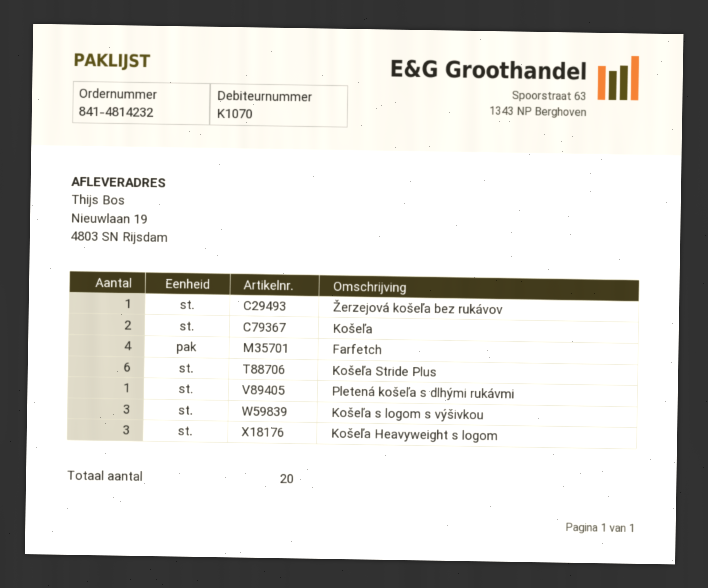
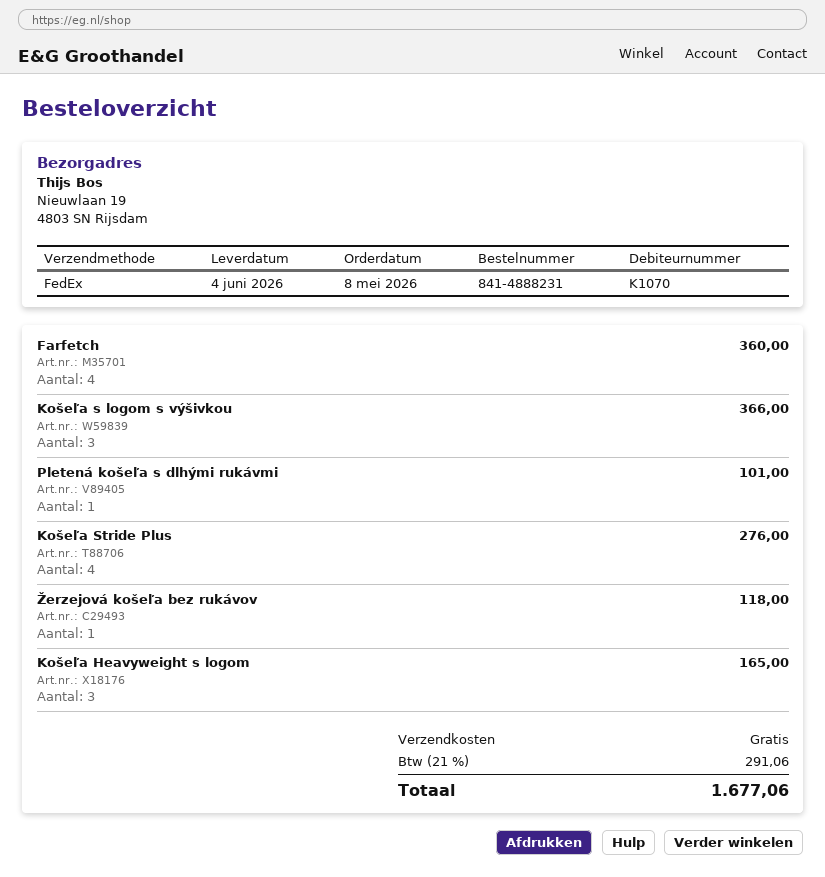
order number: 841-4814232 -> 841-4888231
Košeľa: 2 -> none
Košeľa Stride Plus: 6 -> 4

